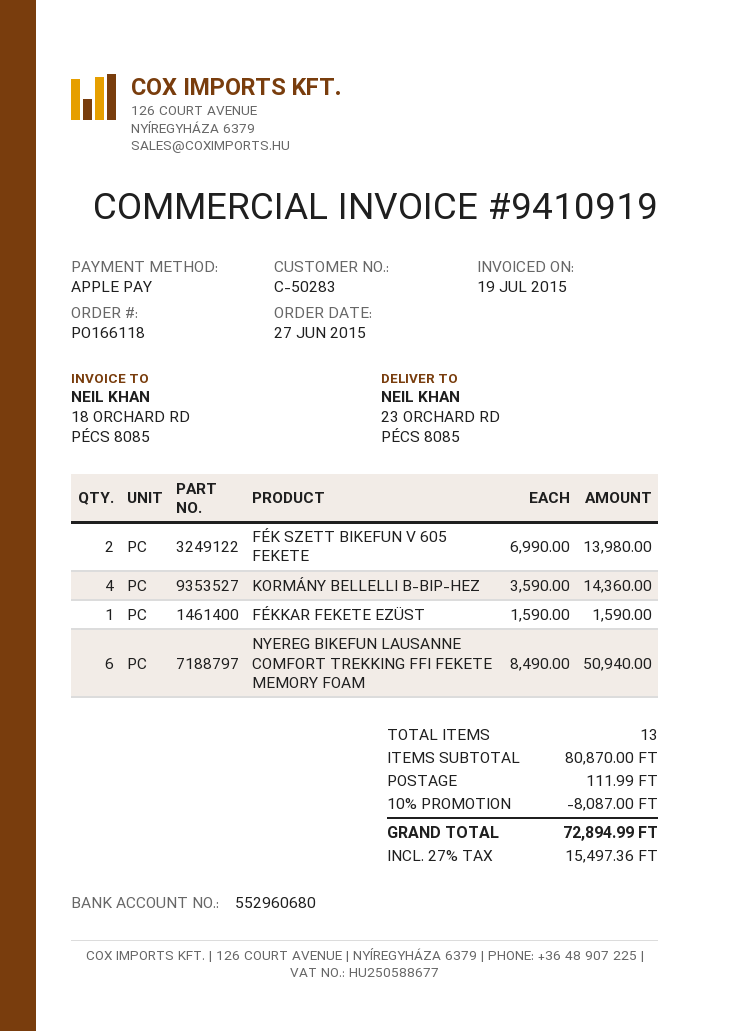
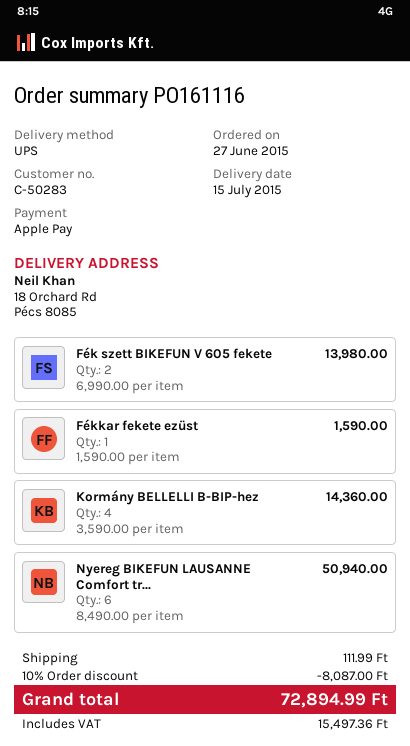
order number: PO166118 -> PO161116
ship to: 23 ORCHARD RD, PÉCS 8085 -> 18 Orchard Rd, Pécs 8085

